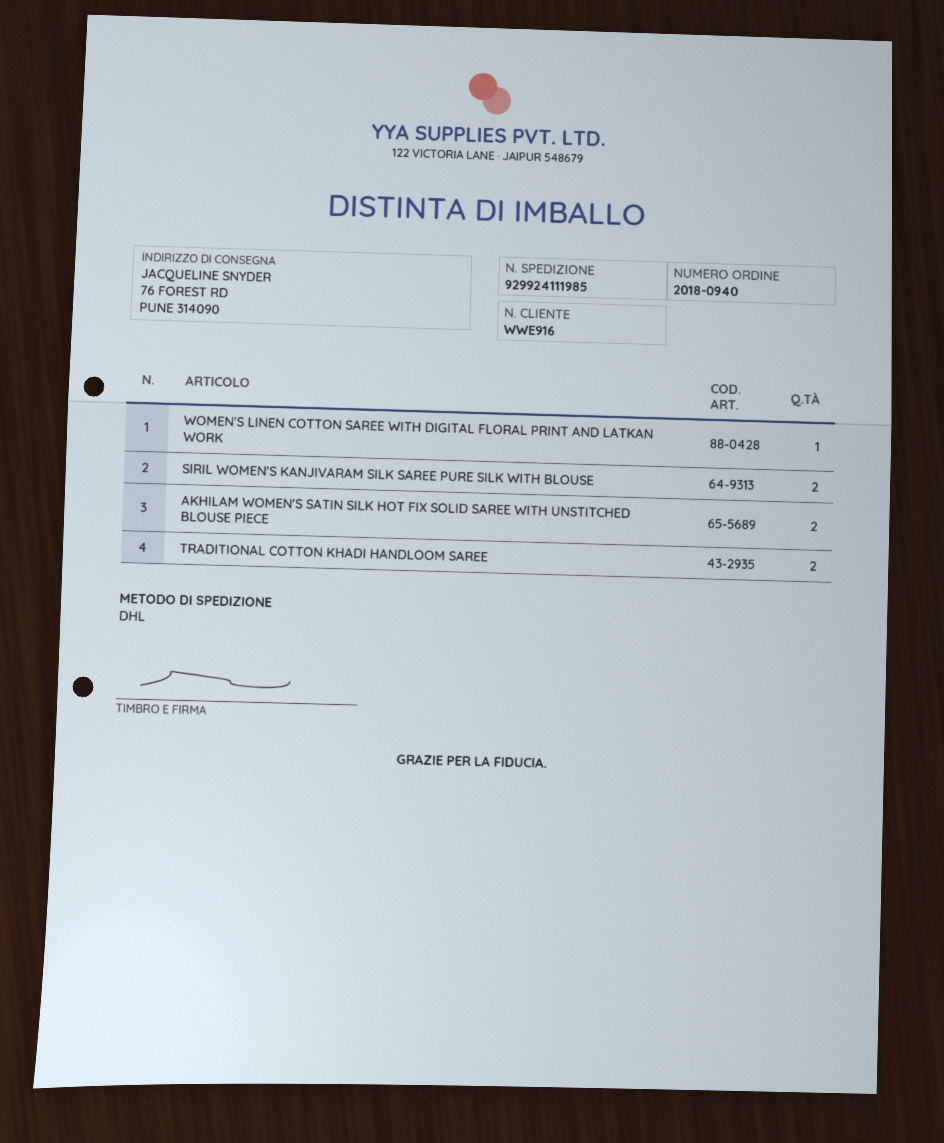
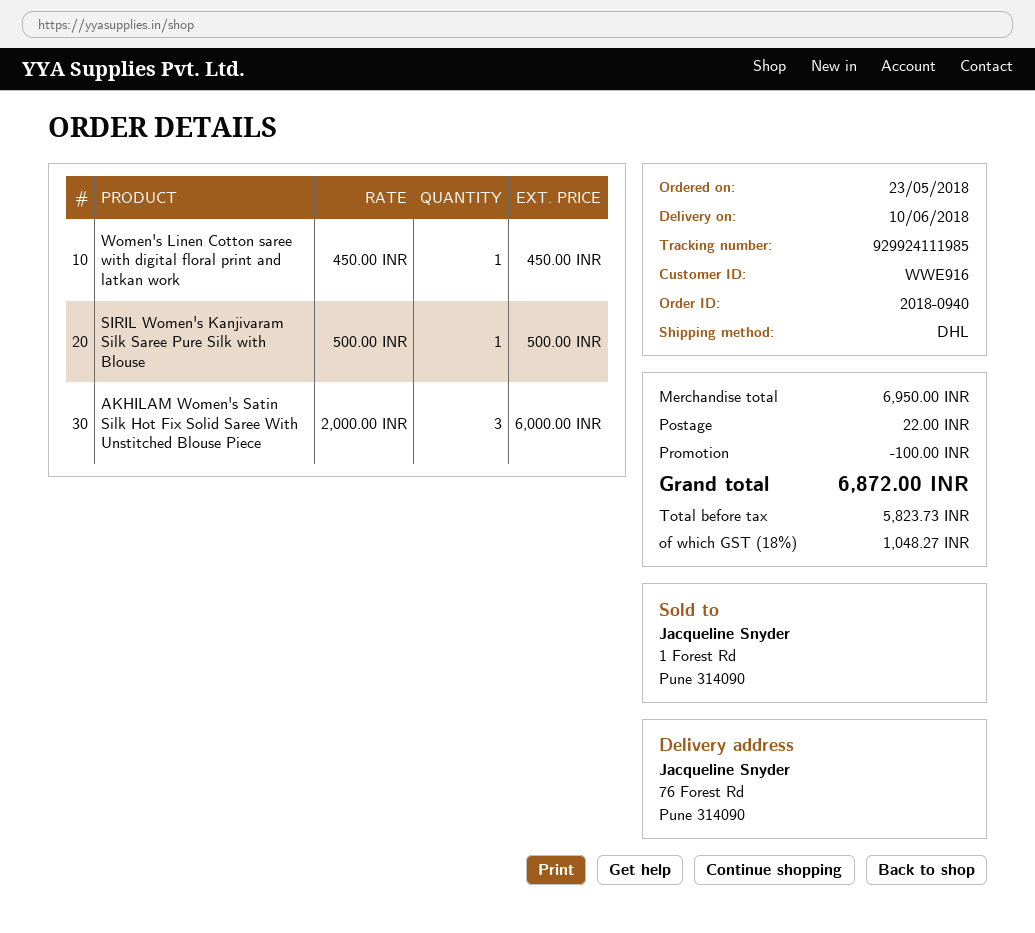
SIRIL WOMEN'S KANJIVARAM SILK SAREE PURE SILK WITH BLOUSE: 2 -> 1
AKHILAM WOMEN'S SATIN SILK HOT FIX SOLID SAREE WITH UNSTITCHED BLOUSE PIECE: 2 -> 3
TRADITIONAL COTTON KHADI HANDLOOM SAREE: 2 -> none

